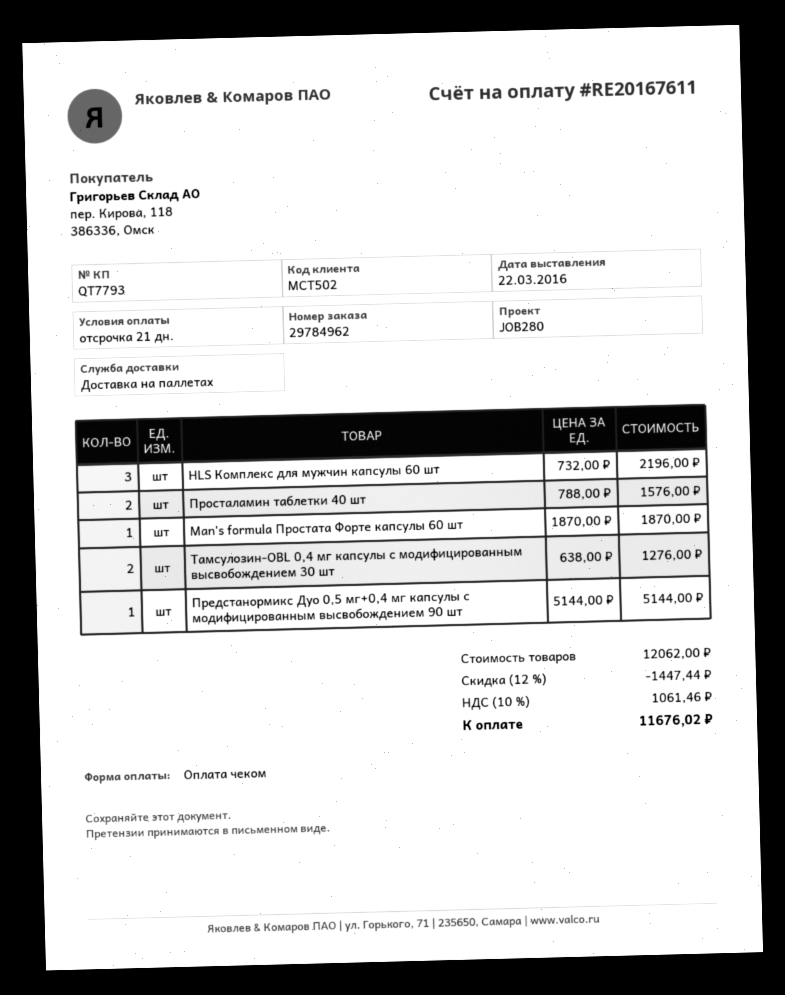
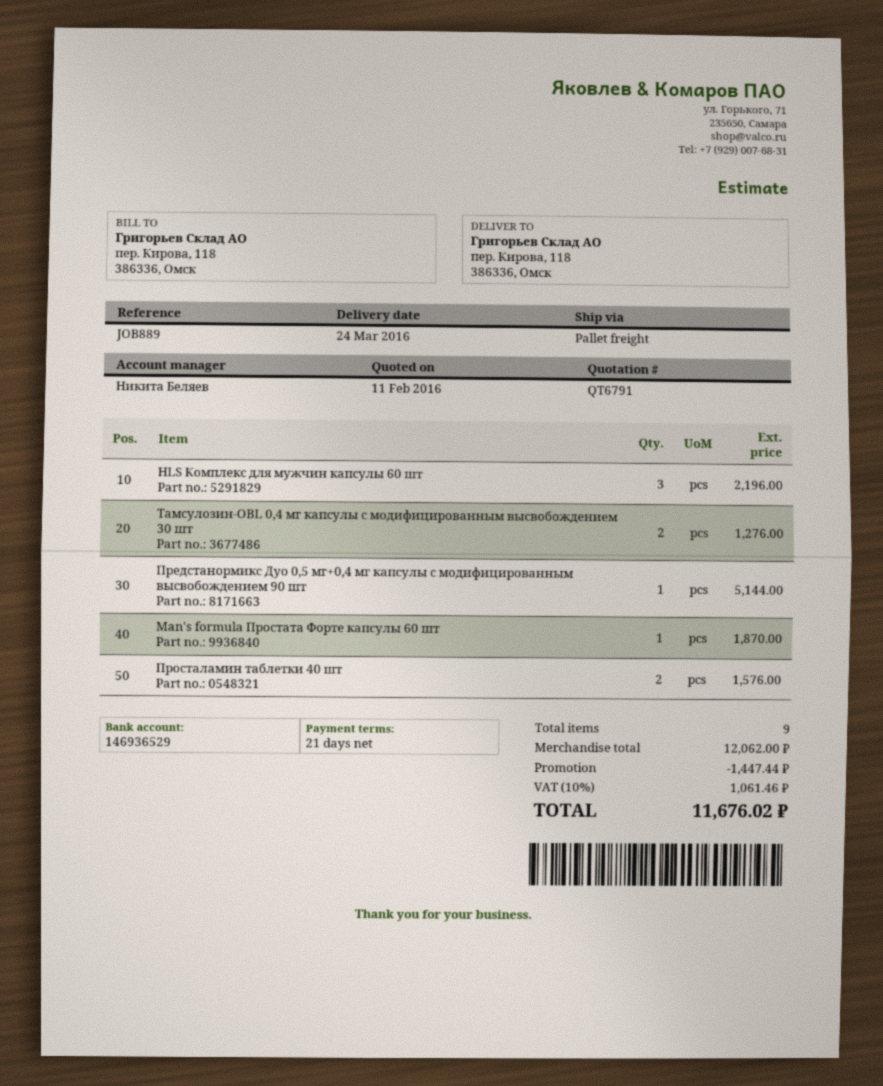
quote number: QT7793 -> QT6791
reference: JOB280 -> JOB889

